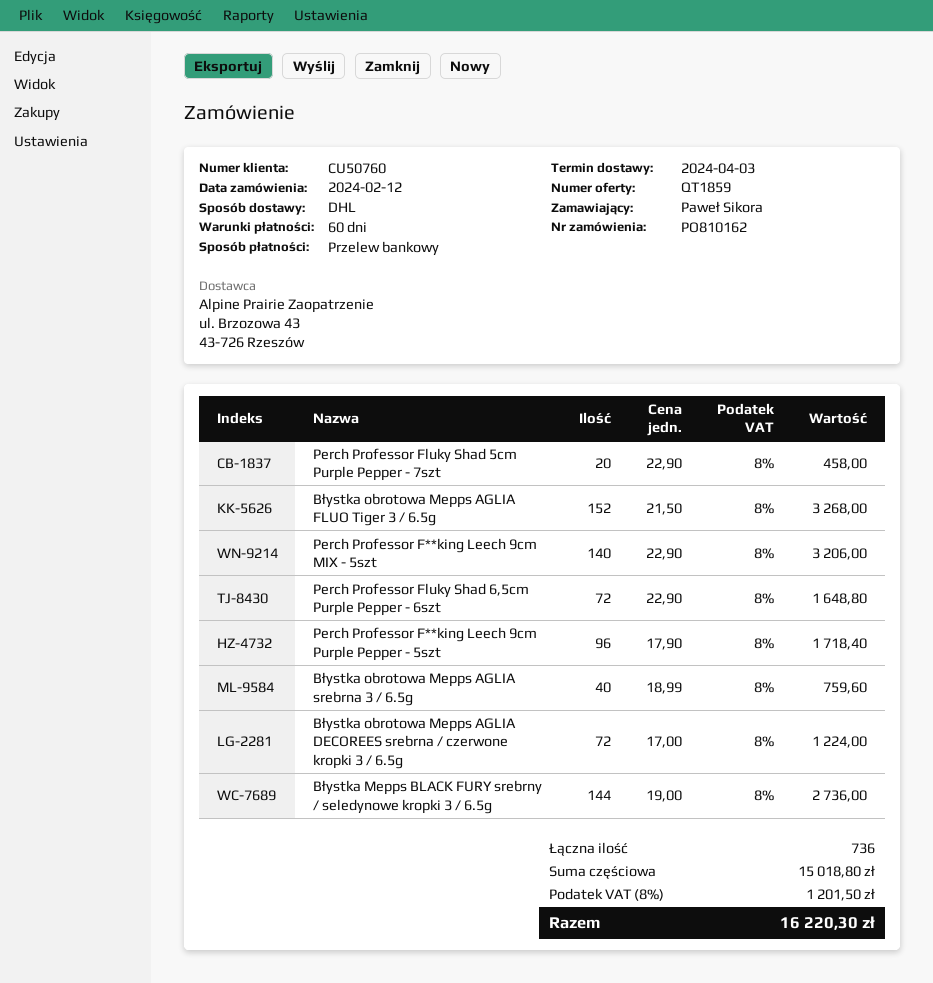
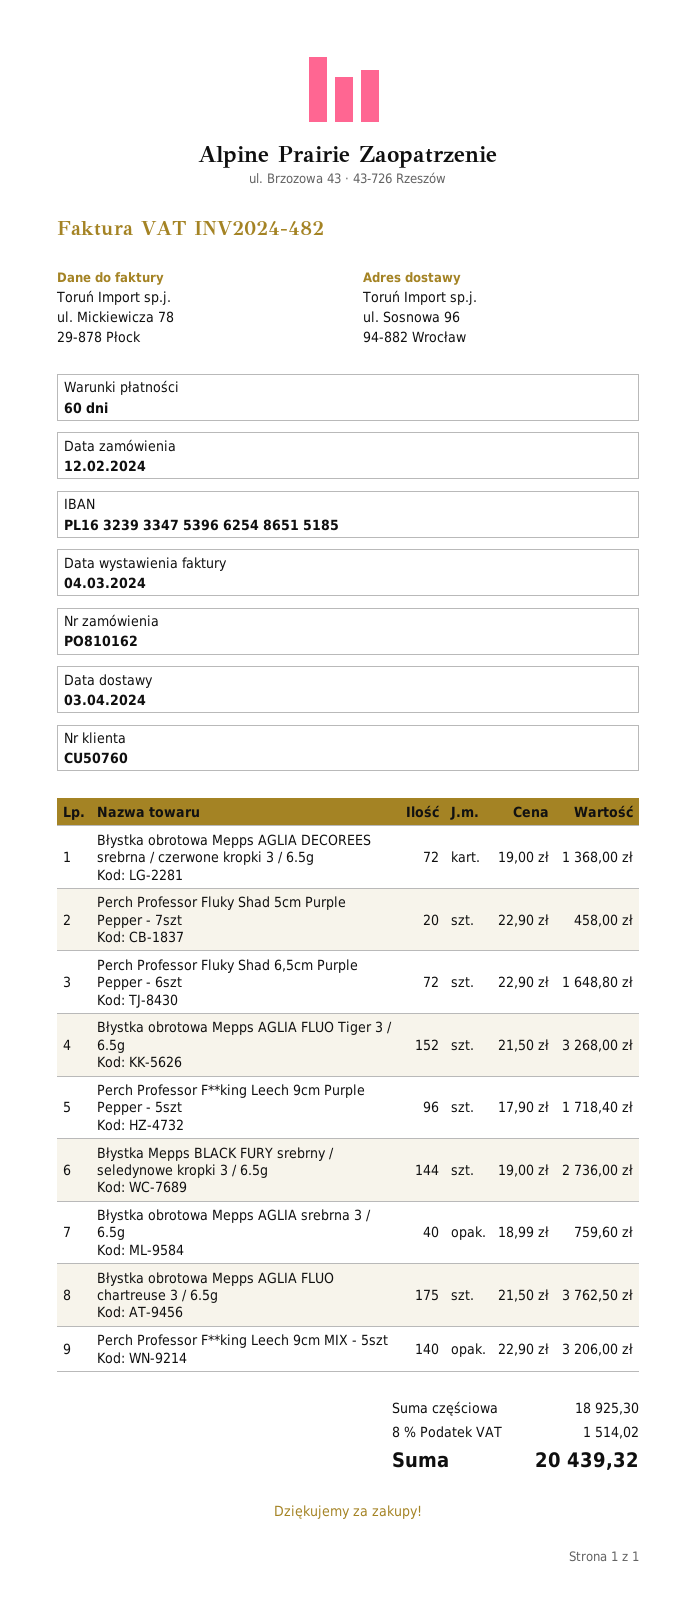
Błystka obrotowa Mepps AGLIA DECOREES srebrna / czerwone kropki 3 / 6.5g: 72 x 17.00 = 1224.00 -> 72 x 19.00 = 1368.00
Błystka obrotowa Mepps AGLIA FLUO chartreuse 3 / 6.5g: none -> 175 x 21.50 = 3762.50
subtotal: 15018.80 -> 18925.30
tax: 8% = 1201.50 -> 8% = 1514.02
total: 16220.30 -> 20439.32

